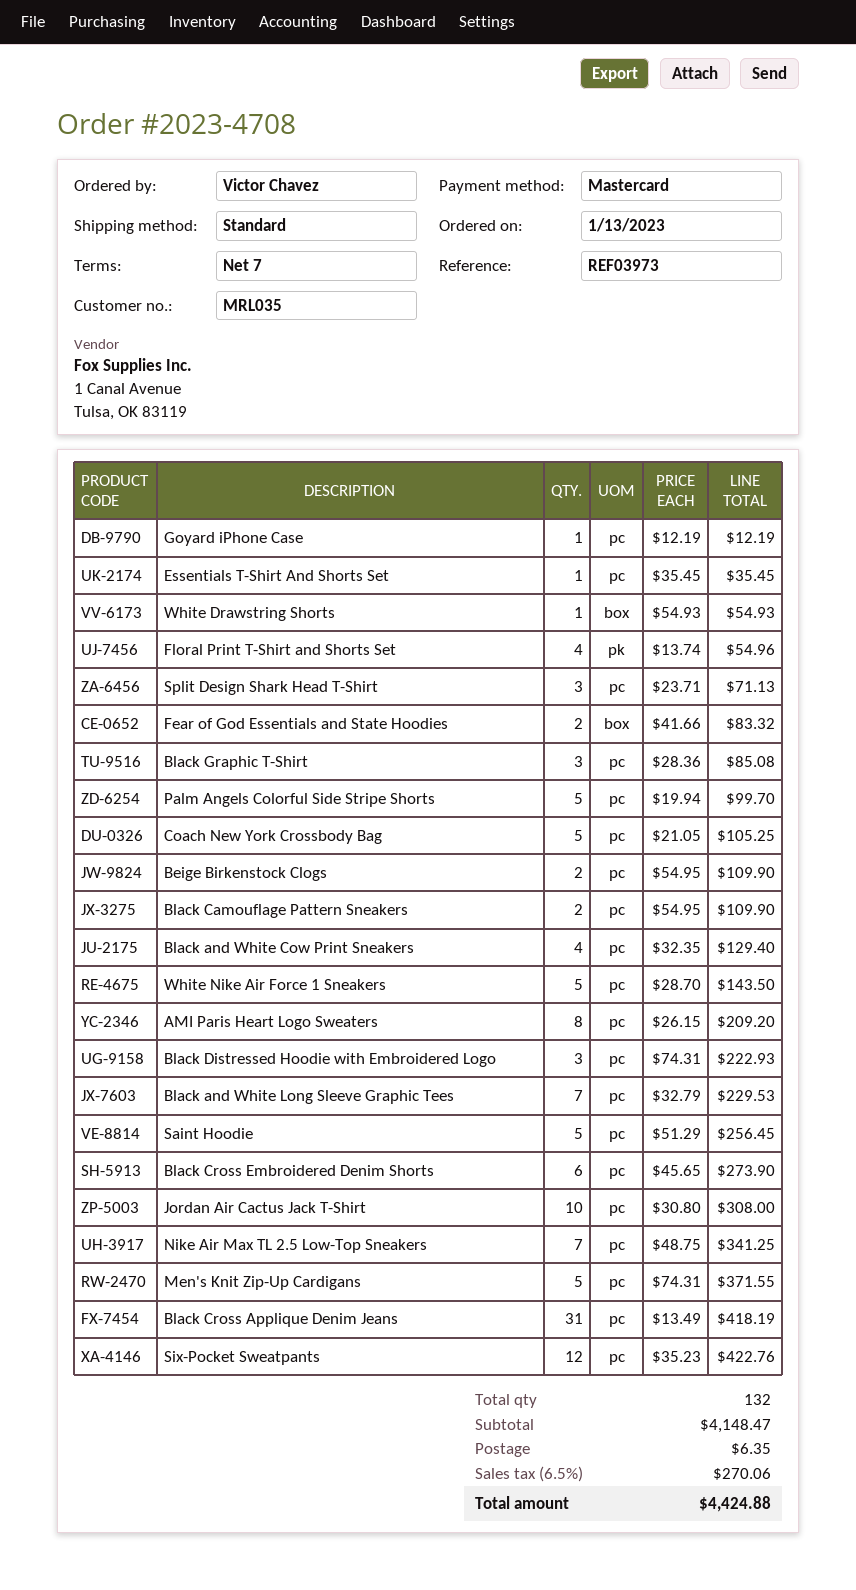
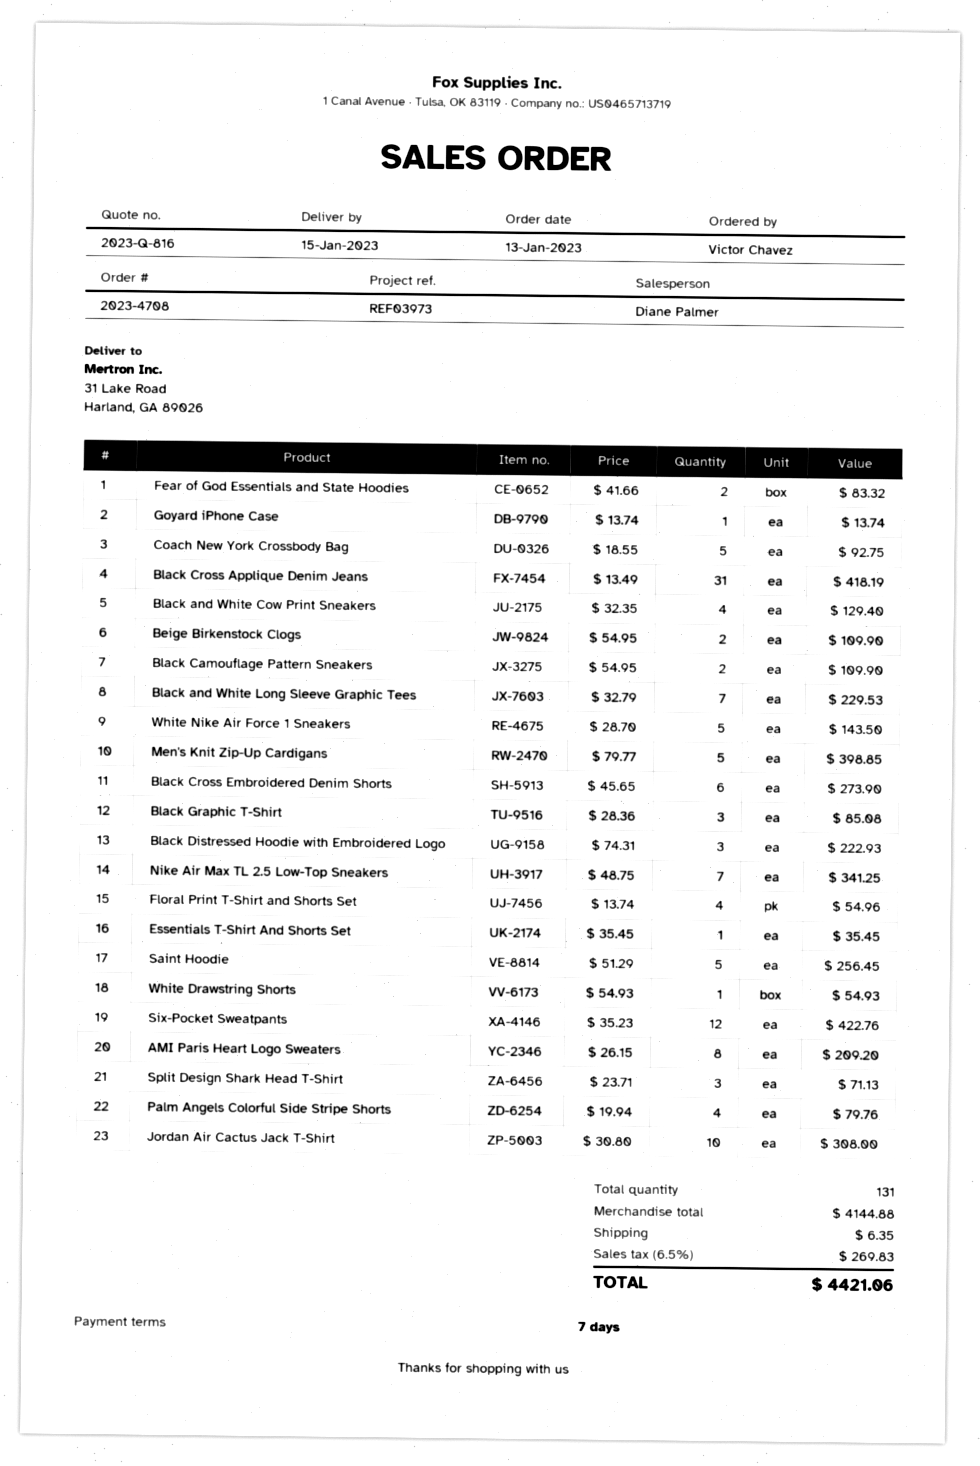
Goyard iPhone Case: 1 x 12.19 = 12.19 -> 1 x 13.74 = 13.74
Palm Angels Colorful Side Stripe Shorts: 5 x 19.94 = 99.70 -> 4 x 19.94 = 79.76
Coach New York Crossbody Bag: 5 x 21.05 = 105.25 -> 5 x 18.55 = 92.75
Men's Knit Zip-Up Cardigans: 5 x 74.31 = 371.55 -> 5 x 79.77 = 398.85
total quantity: 132 -> 131
subtotal: 4148.47 -> 4144.88
tax: 6.5% = 270.06 -> 6.5% = 269.83
total: 4424.88 -> 4421.06

